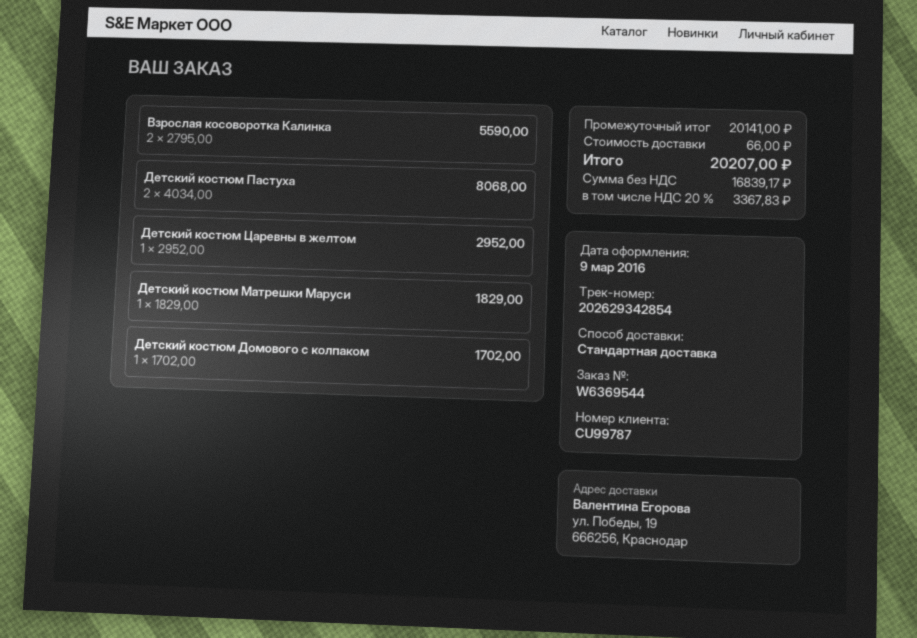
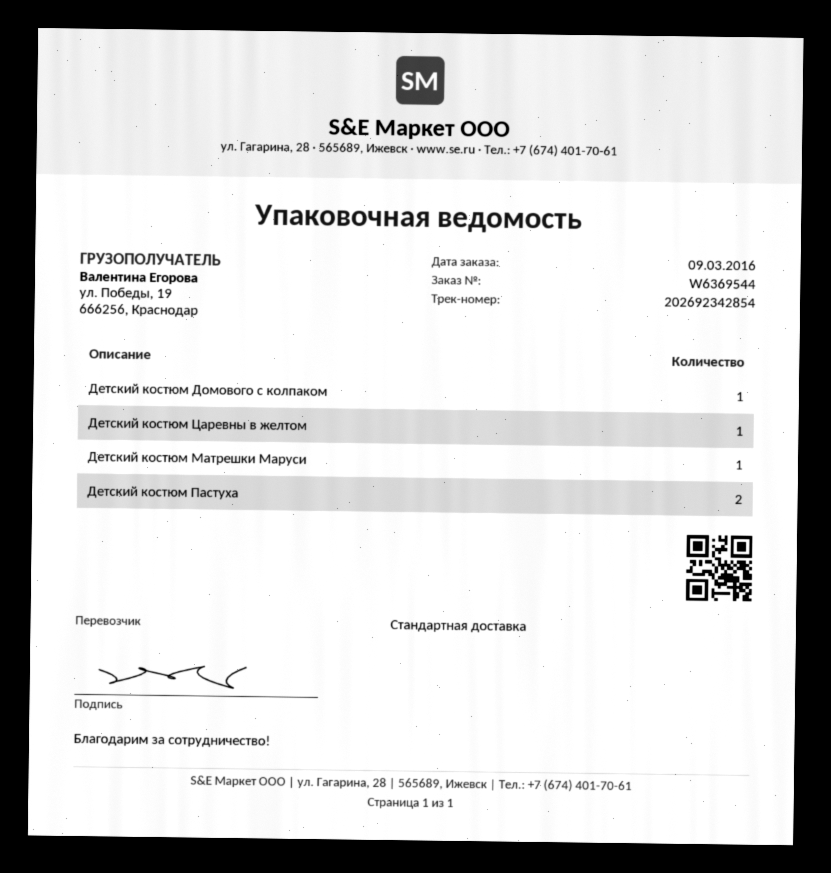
tracking number: 202629342854 -> 202692342854
Взрослая косоворотка Калинка: 2 -> none

